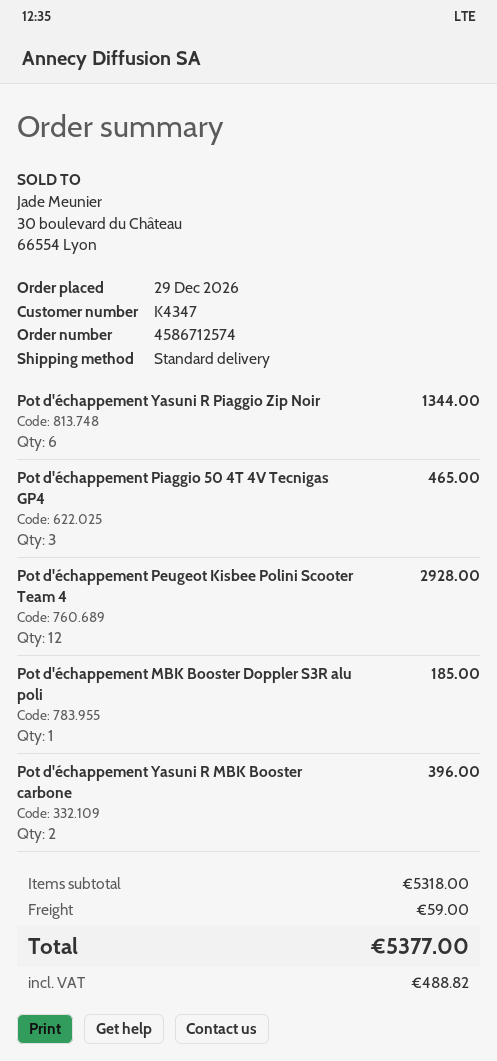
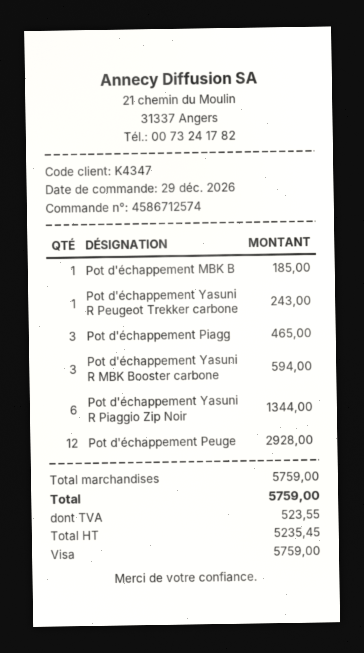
Pot d'échappement Yasuni R MBK Booster carbone: 2 for 396.00 -> 3 for 594.00
Pot d'échappement Yasuni R Peugeot Trekker carbone: none -> 1 for 243.00
subtotal: 5318.00 -> 5759.00
shipping: 59.00 -> none
tax: 488.82 -> 523.55
total: 5377.00 -> 5759.00

